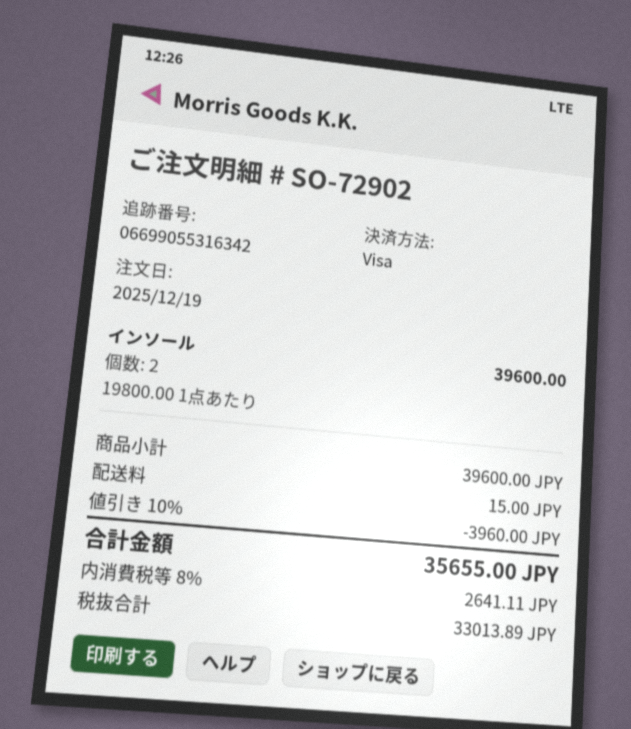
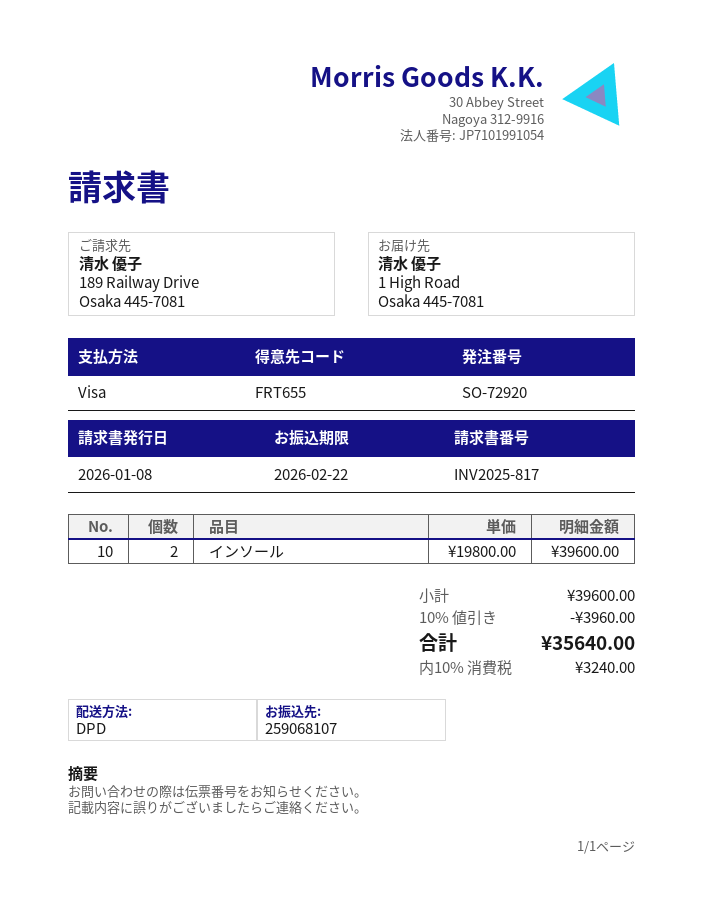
order number: SO-72902 -> SO-72920
shipping: 15.00 -> none
tax: 8% = 2641.11 -> 10% = 3240.00
total: 35655.00 -> 35640.00

